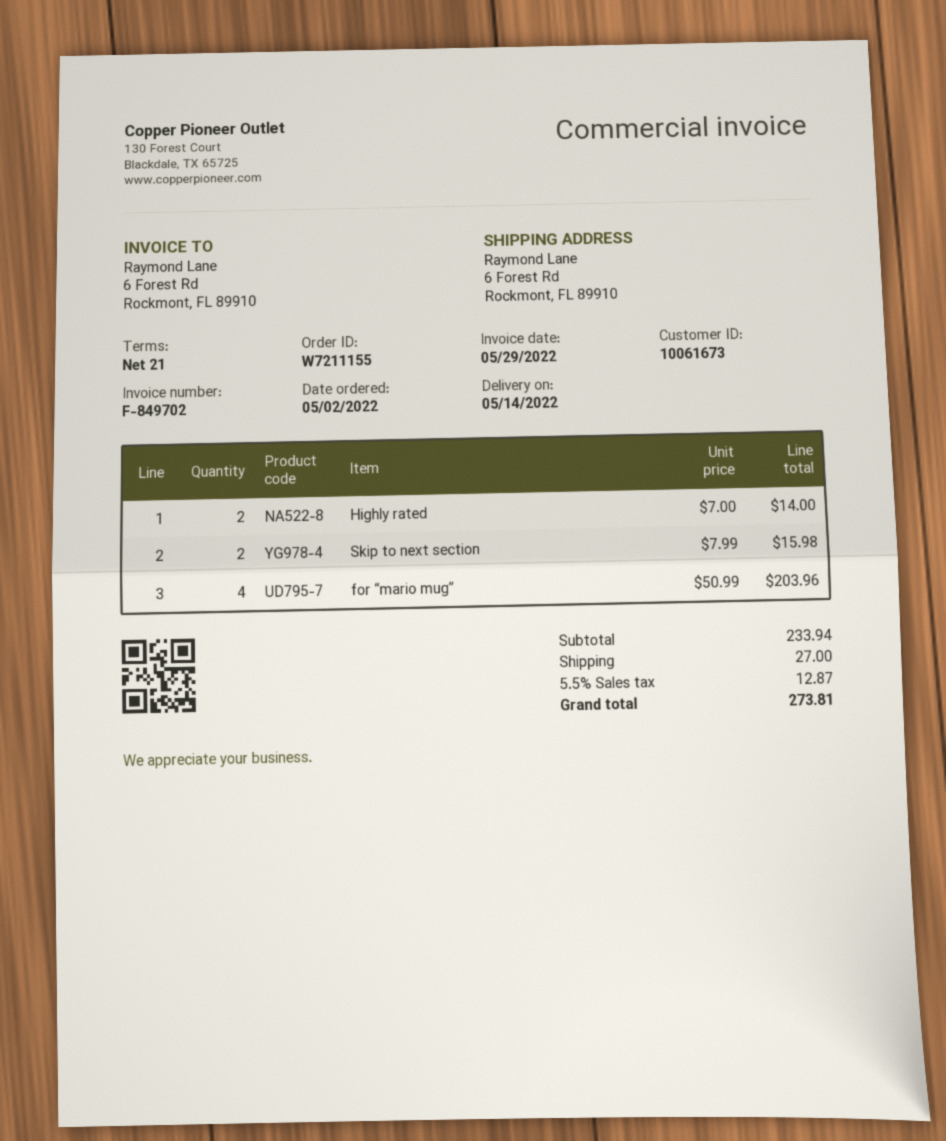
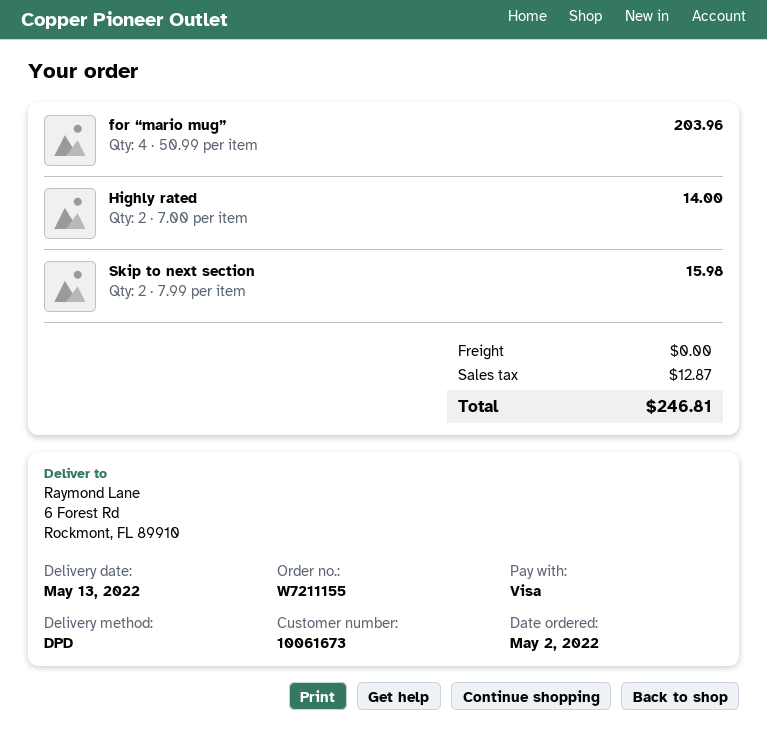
delivery date: 2022-05-14 -> 2022-05-13
shipping: 27.00 -> 0.00
total: 273.81 -> 246.81

